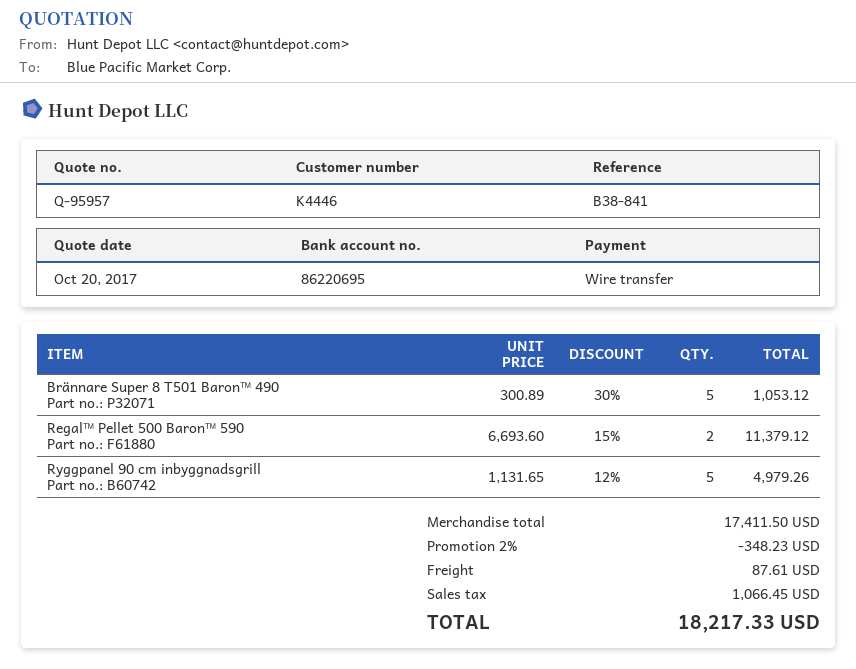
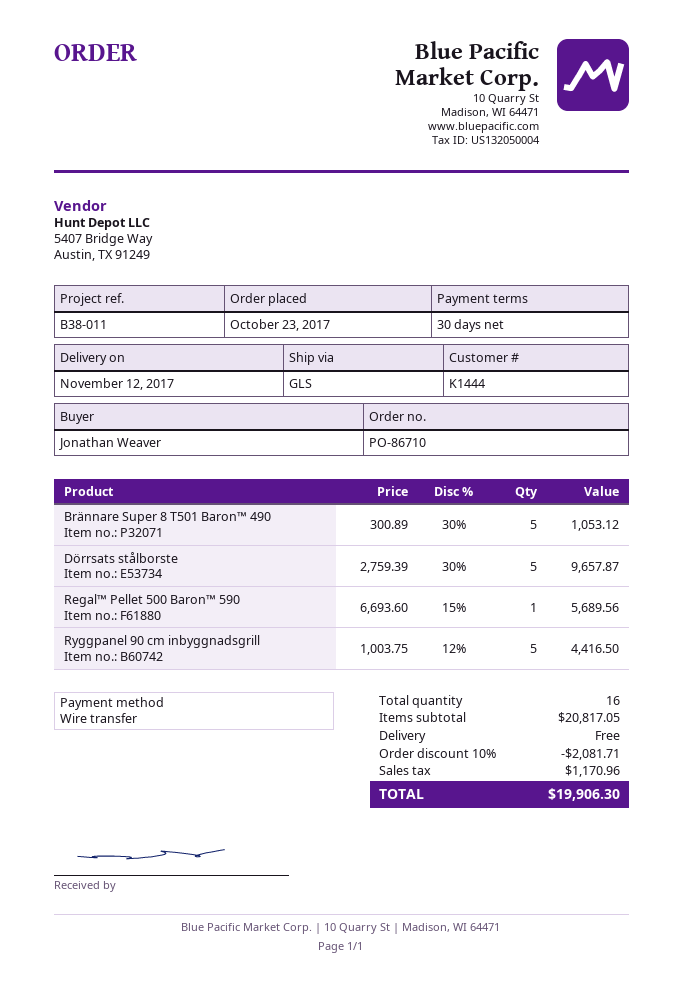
customer number: K4446 -> K1444
reference: B38-841 -> B38-011
Regal™ Pellet 500 Baron™ 590: 2 x 6693.60 - 15% = 11379.12 -> 1 x 6693.60 - 15% = 5689.56
Ryggpanel 90 cm inbyggnadsgrill: 5 x 1131.65 - 12% = 4979.26 -> 5 x 1003.75 - 12% = 4416.50
Dörrsats stålborste: none -> 5 x 2759.39 - 30% = 9657.87
subtotal: 17411.50 -> 20817.05
discount: 2% = 348.23 -> 10% = 2081.71
shipping: 87.61 -> 0.00
tax: 1066.45 -> 1170.96
total: 18217.33 -> 19906.30

